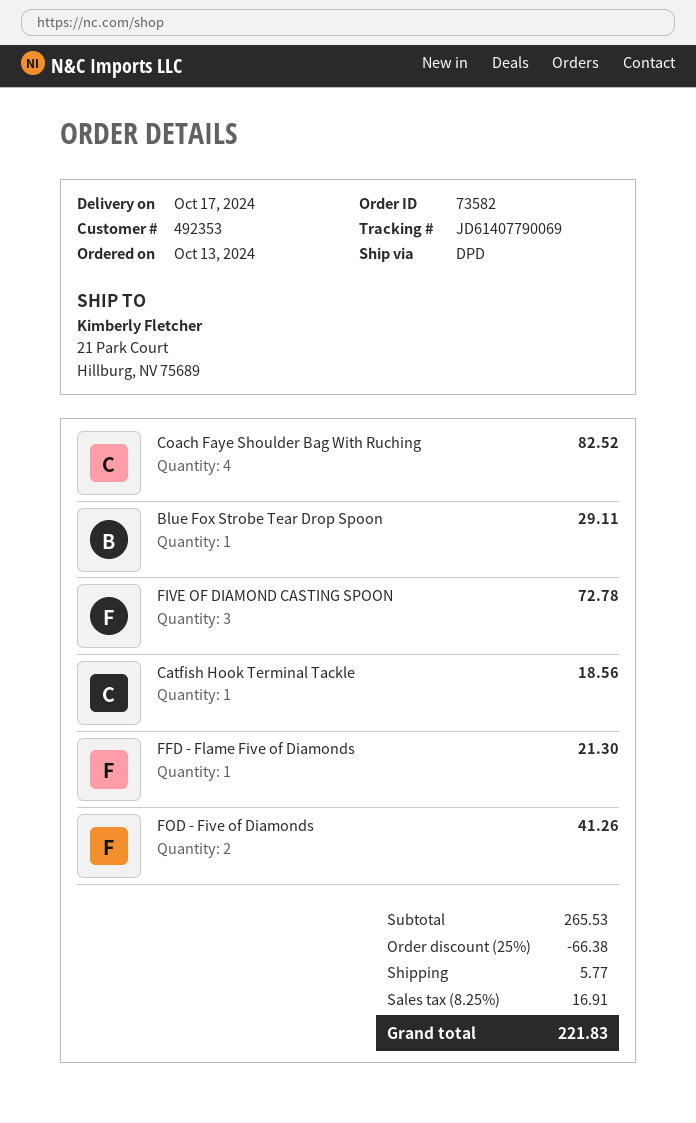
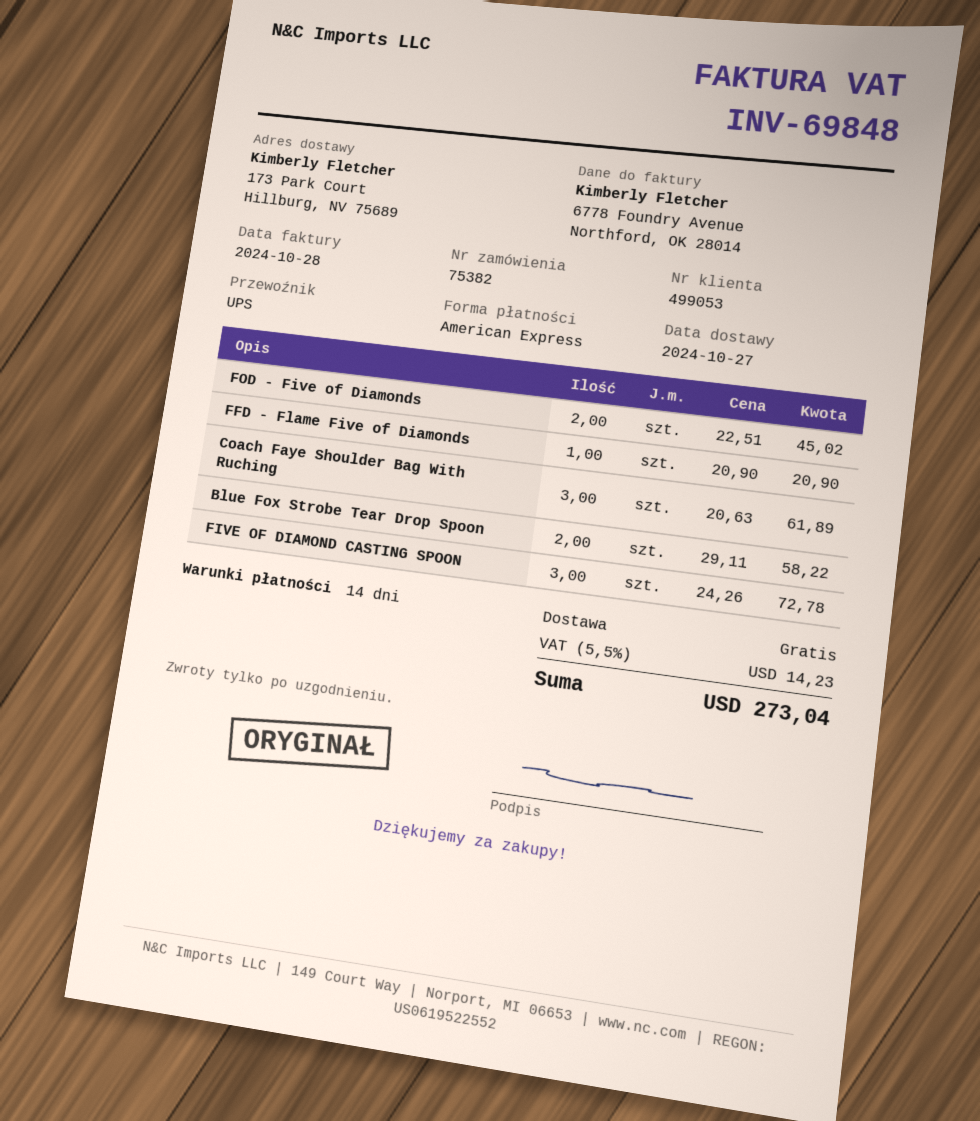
order number: 73582 -> 75382
delivery date: 2024-10-17 -> 2024-10-27
customer number: 492353 -> 499053
shipping method: DPD -> UPS
ship to: 21 Park Court, Hillburg, NV 75689 -> 173 Park Court, Hillburg, NV 75689
Coach Faye Shoulder Bag With Ruching: 4 for 82.52 -> 3 for 61.89
Blue Fox Strobe Tear Drop Spoon: 1 for 29.11 -> 2 for 58.22
Catfish Hook Terminal Tackle: 1 for 18.56 -> none
FFD - Flame Five of Diamonds: 1 for 21.30 -> 1 for 20.90
FOD - Five of Diamonds: 2 for 41.26 -> 2 for 45.02
discount: 25% = 66.38 -> none
shipping: 5.77 -> 0.00
tax: 8.25% = 16.91 -> 5.5% = 14.23
total: 221.83 -> 273.04

